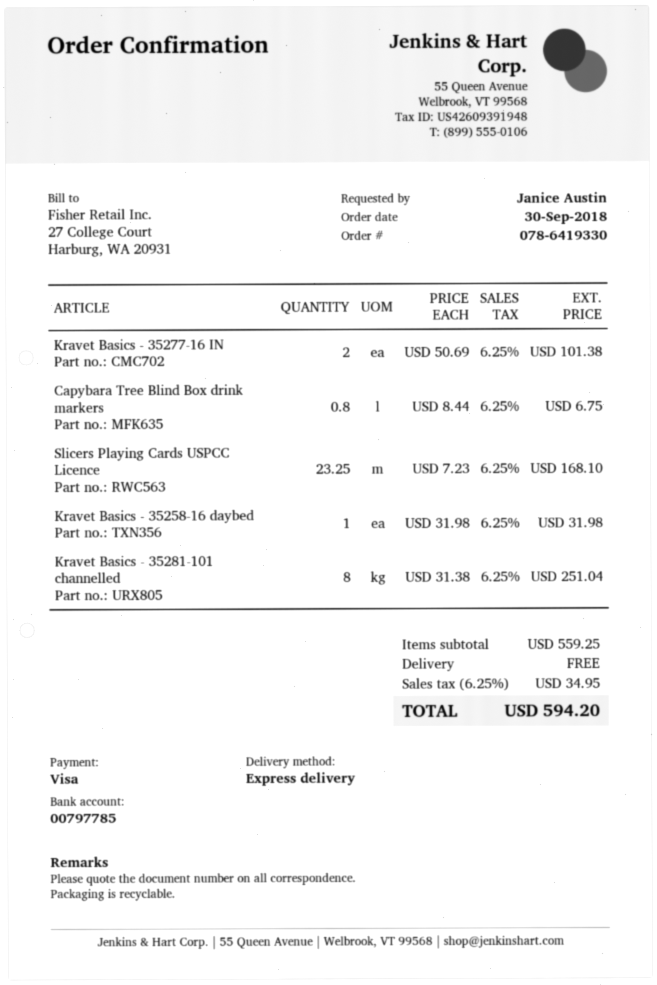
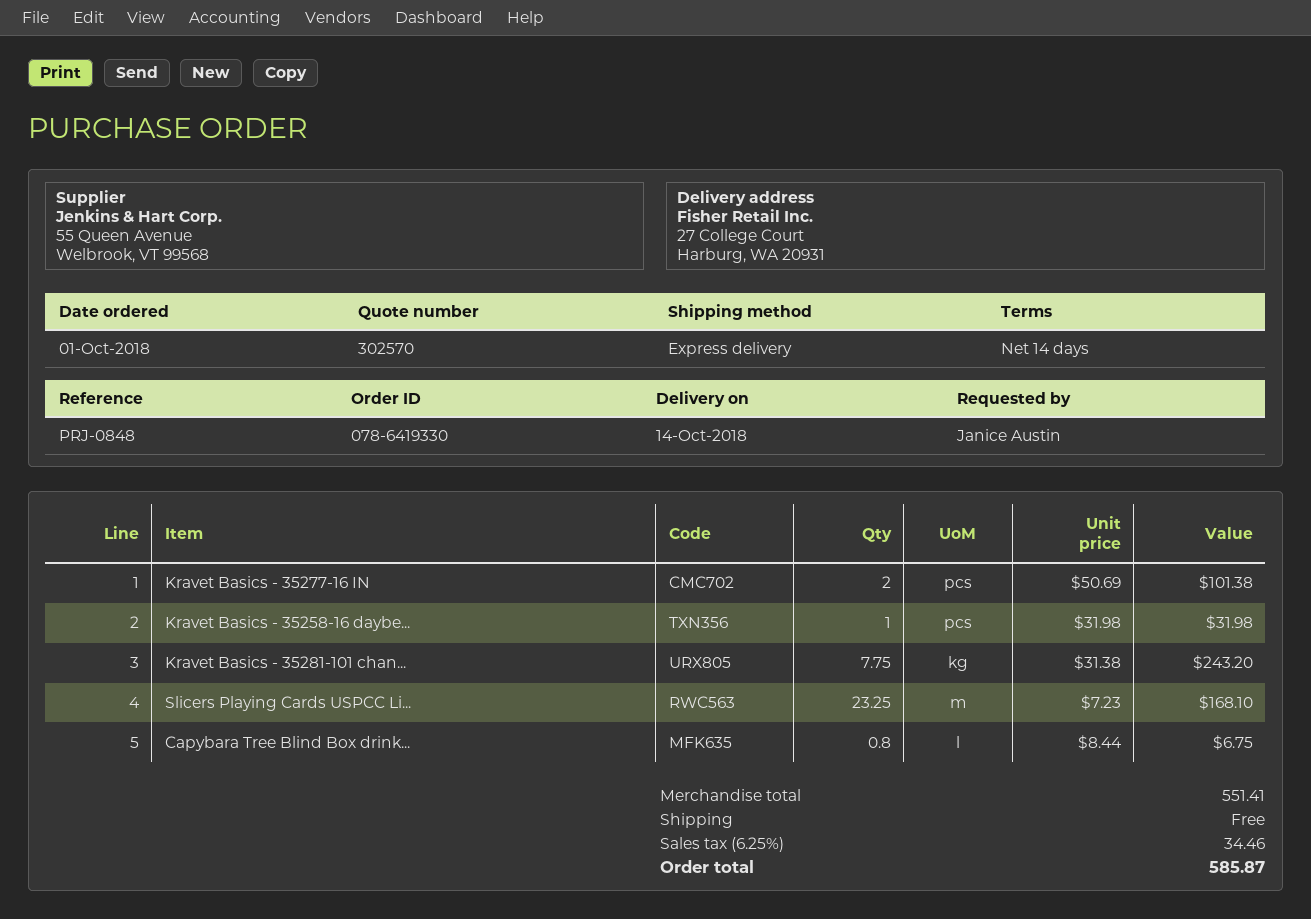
order date: 2018-09-30 -> 2018-10-01
Kravet Basics - 35281-101 channelled: 8 x 31.38 = 251.04 -> 7.75 x 31.38 = 243.20
subtotal: 559.25 -> 551.41
tax: 6.25% = 34.95 -> 6.25% = 34.46
total: 594.20 -> 585.87

